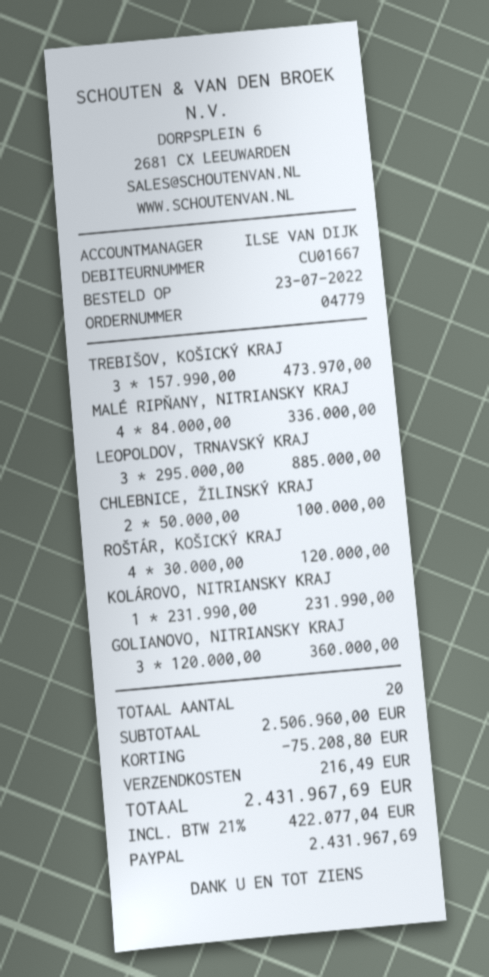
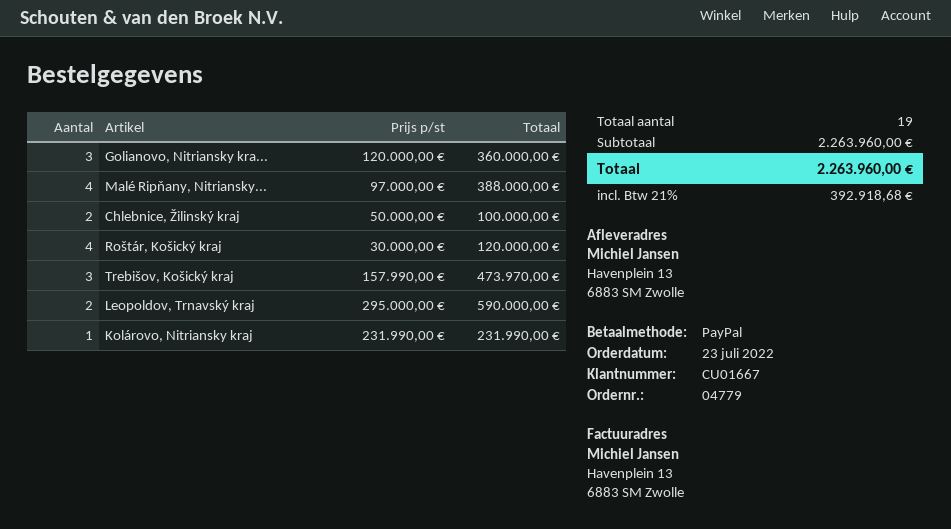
MALÉ RIPŇANY, NITRIANSKY KRAJ: 4 x 84000.00 = 336000.00 -> 4 x 97000.00 = 388000.00
LEOPOLDOV, TRNAVSKÝ KRAJ: 3 x 295000.00 = 885000.00 -> 2 x 295000.00 = 590000.00
total quantity: 20 -> 19
subtotal: 2506960.00 -> 2263960.00
discount: 75208.80 -> none
shipping: 216.49 -> none
tax: 21% = 422077.04 -> 21% = 392918.68
total: 2431967.69 -> 2263960.00

